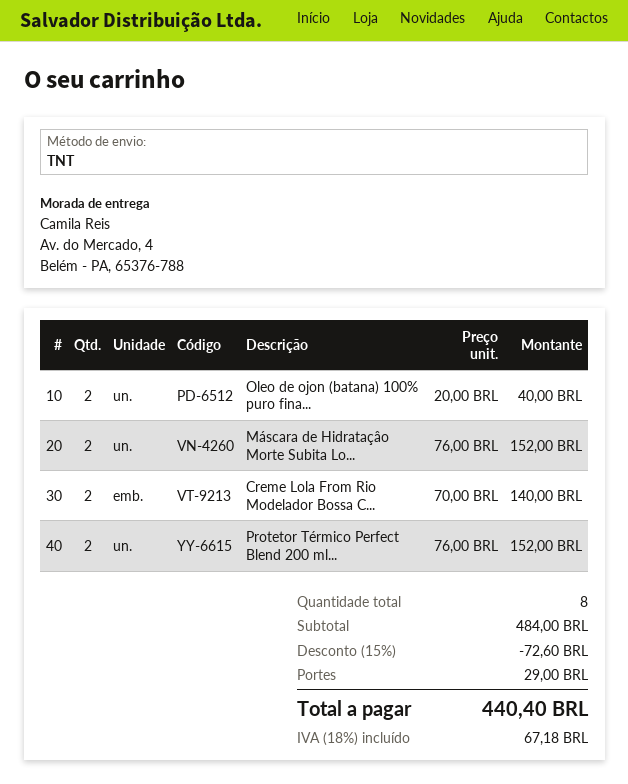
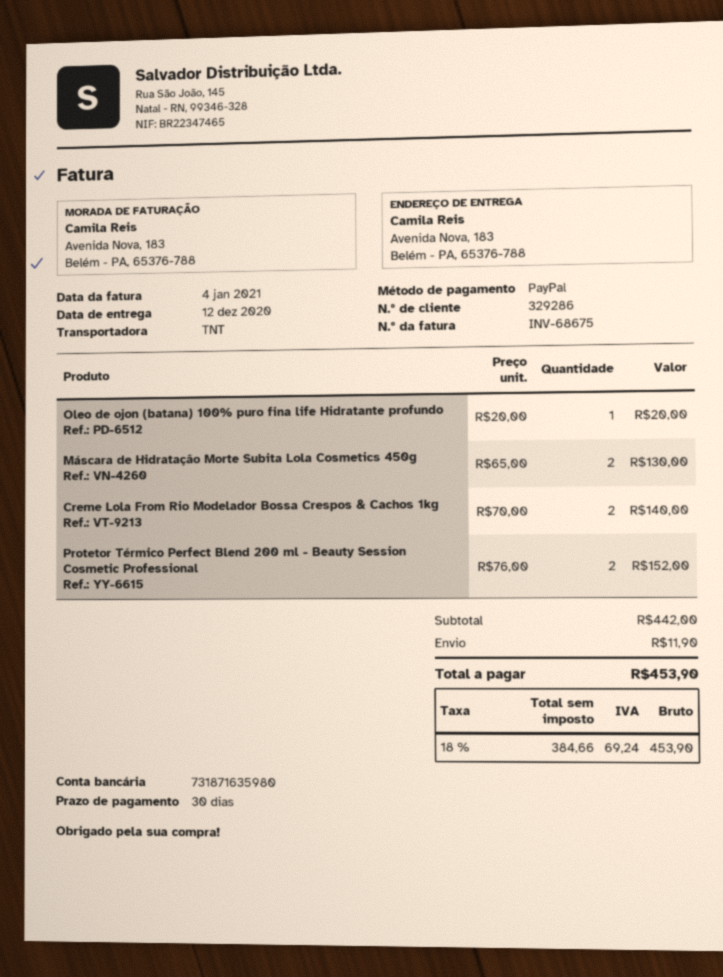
ship to: Av. do Mercado, 4, Belém - PA, 65376-788 -> Avenida Nova, 183, Belém - PA, 65376-788
Oleo de ojon (batana) 100% puro fina...: 2 x 20.00 = 40.00 -> 1 x 20.00 = 20.00
Máscara de Hidrataçâo Morte Subita Lo...: 2 x 76.00 = 152.00 -> 2 x 65.00 = 130.00
subtotal: 484.00 -> 442.00
discount: 15% = 72.60 -> none
shipping: 29.00 -> 11.90
tax: 18% = 67.18 -> 18% = 69.24
total: 440.40 -> 453.90

